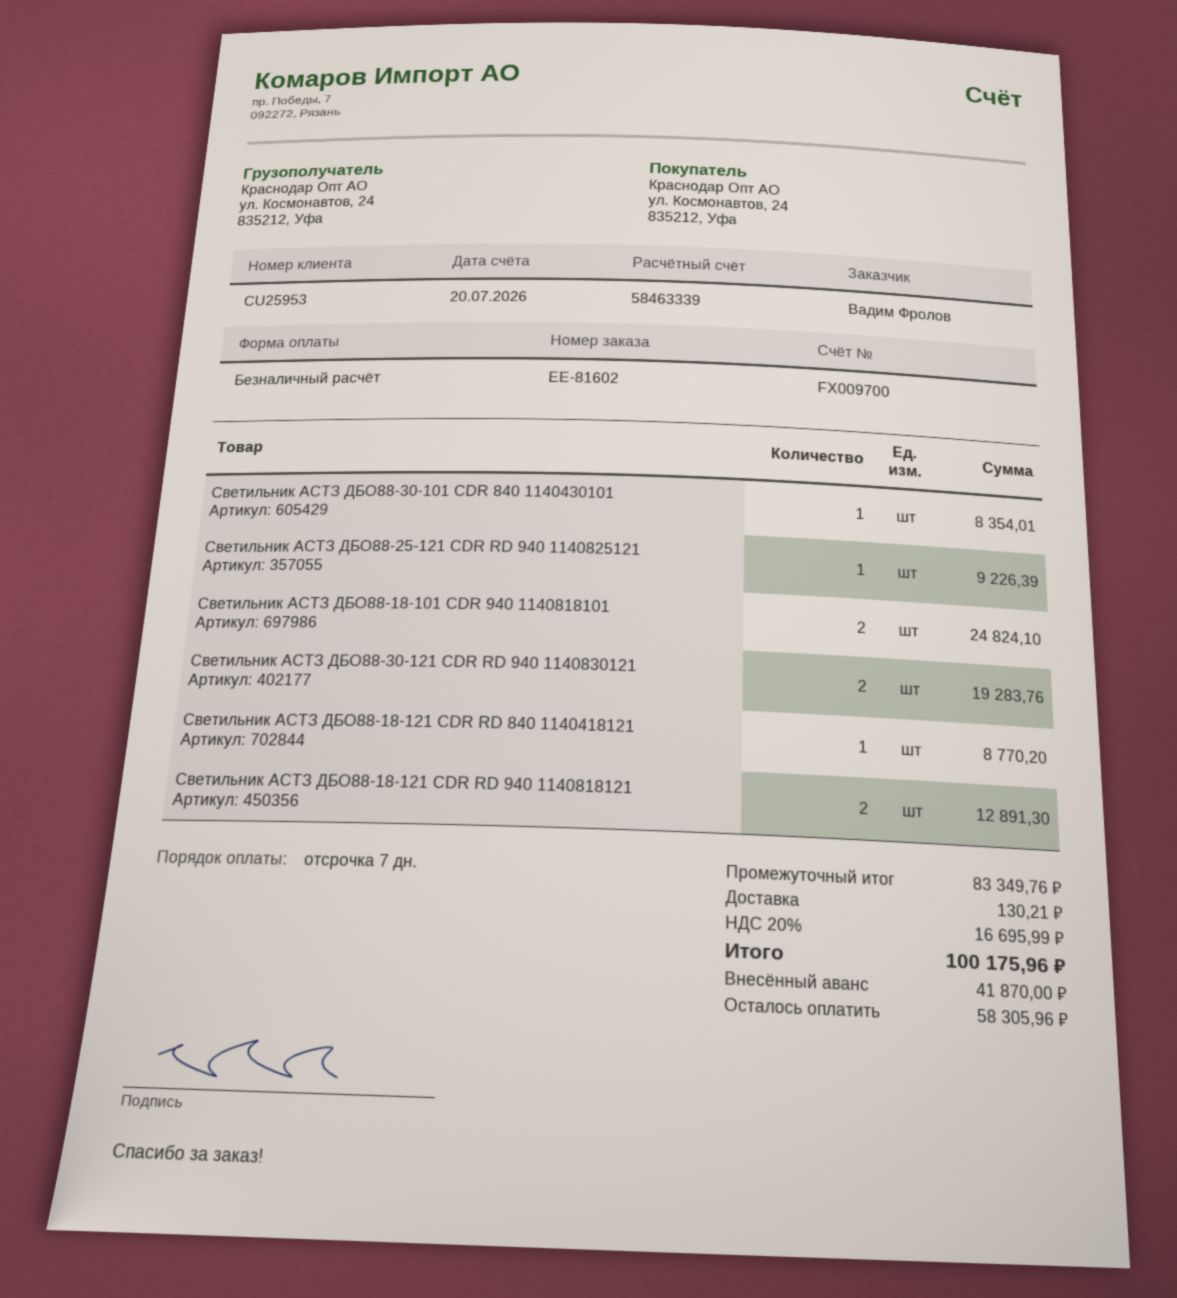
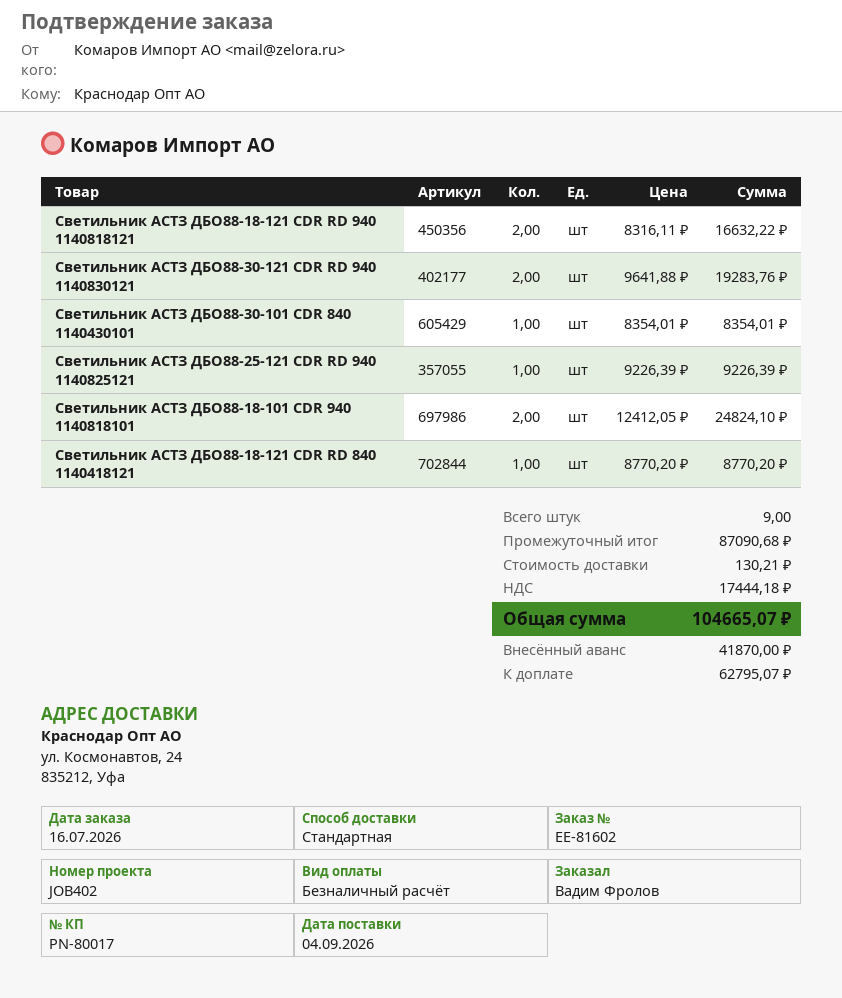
Светильник АСТЗ ДБО88-18-121 CDR RD 940 1140818121: 2 for 12891.30 -> 2 for 16632.22
subtotal: 83349.76 -> 87090.68
tax: 16695.99 -> 17444.18
total: 100175.96 -> 104665.07
balance: 58305.96 -> 62795.07

